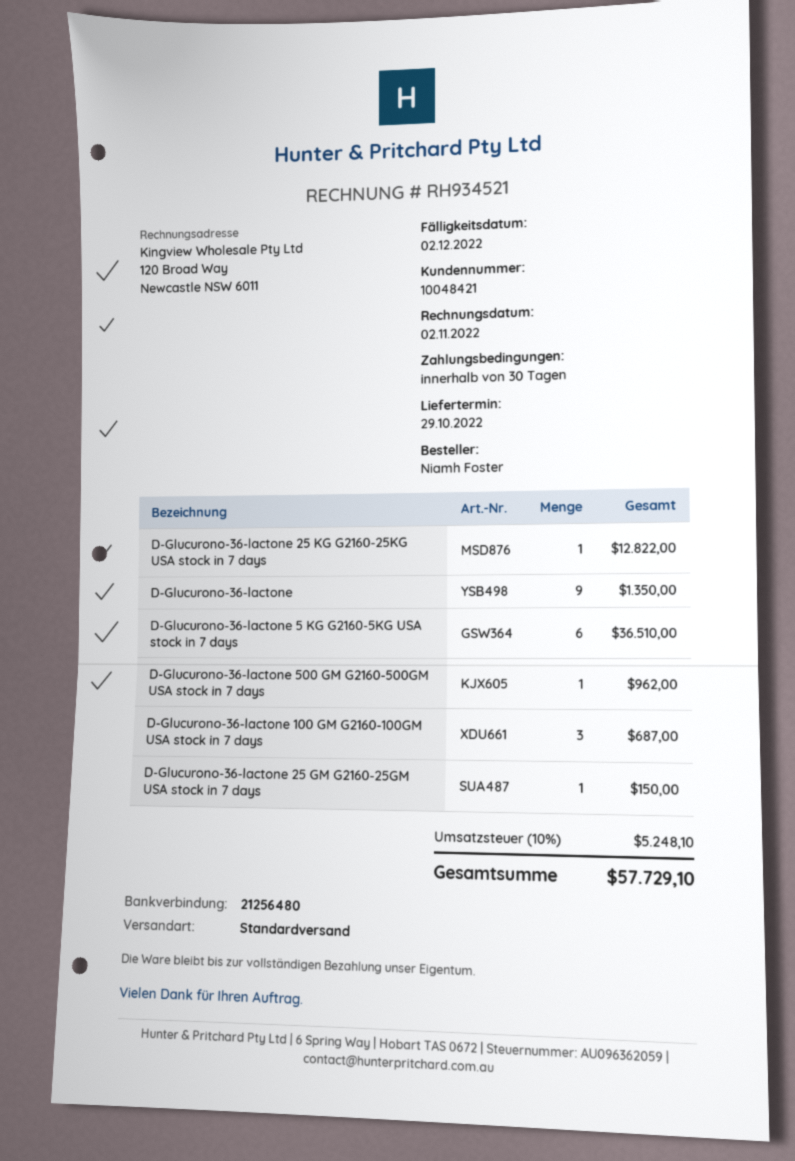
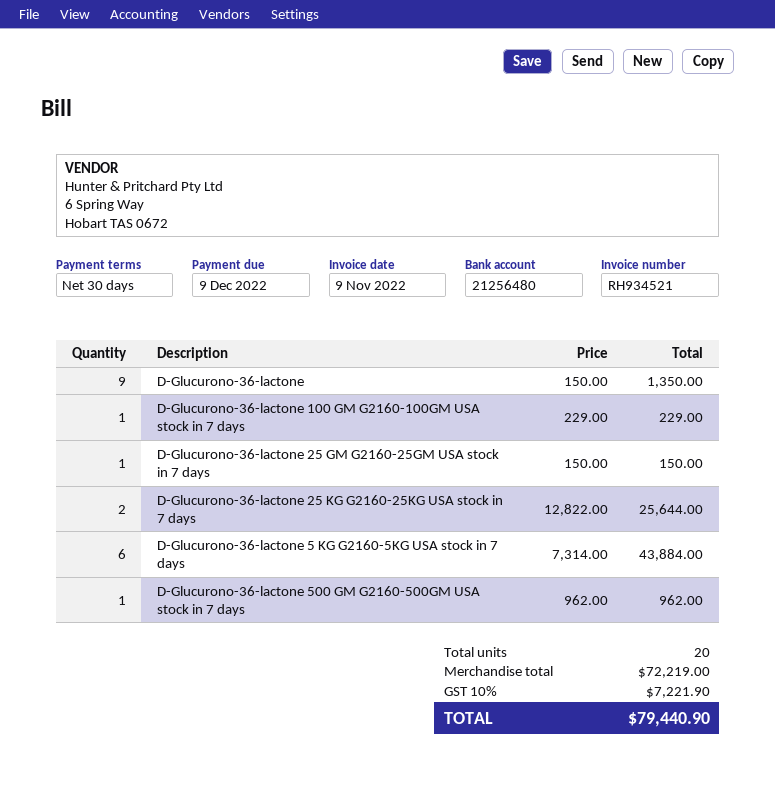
invoice date: 2022-11-02 -> 2022-11-09
due date: 2022-12-02 -> 2022-12-09
D-Glucurono-36-lactone 25 KG G2160-25KG USA stock in 7 days: 1 for 12822.00 -> 2 for 25644.00
D-Glucurono-36-lactone 5 KG G2160-5KG USA stock in 7 days: 6 for 36510.00 -> 6 for 43884.00
D-Glucurono-36-lactone 100 GM G2160-100GM USA stock in 7 days: 3 for 687.00 -> 1 for 229.00
tax: 10% = 5248.10 -> 10% = 7221.90
total: 57729.10 -> 79440.90

